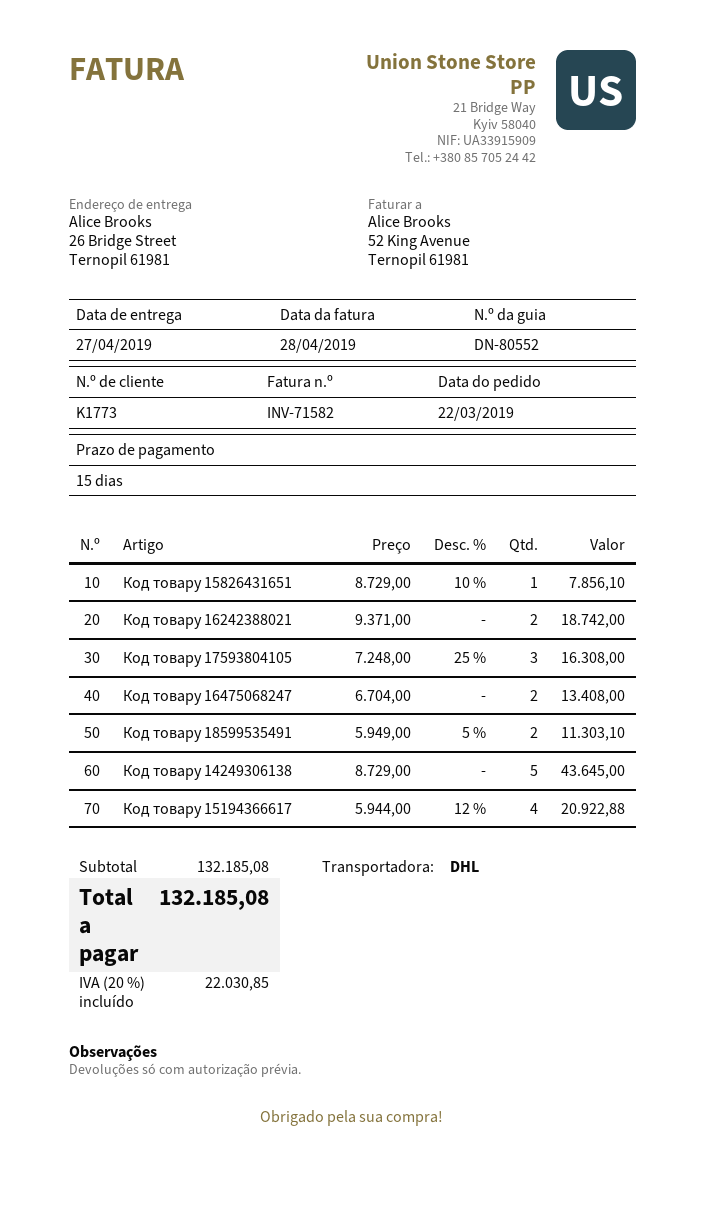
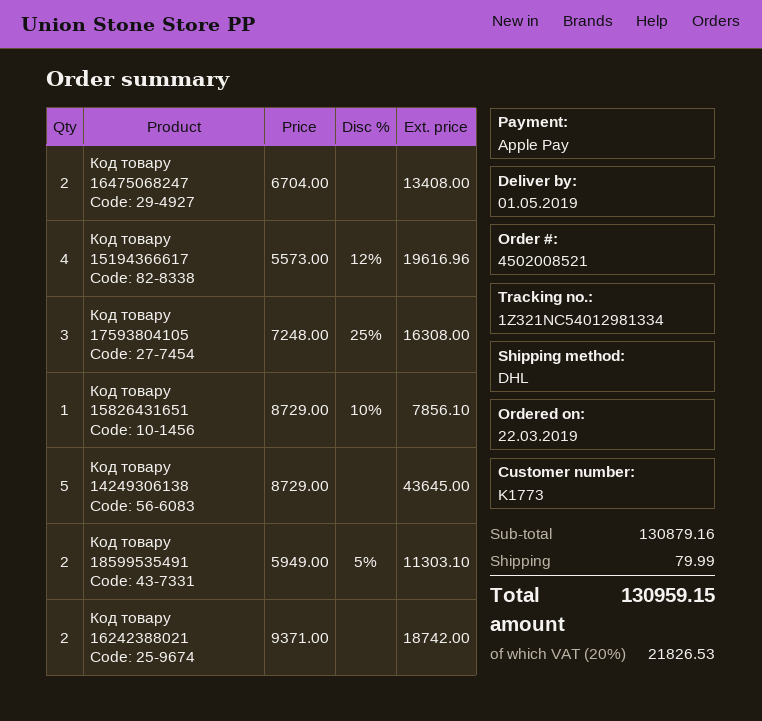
delivery date: 2019-04-27 -> 2019-05-01
Код товару 15194366617: 4 x 5944.00 - 12% = 20922.88 -> 4 x 5573.00 - 12% = 19616.96
subtotal: 132185.08 -> 130879.16
shipping: none -> 79.99
tax: 20% = 22030.85 -> 20% = 21826.53
total: 132185.08 -> 130959.15

